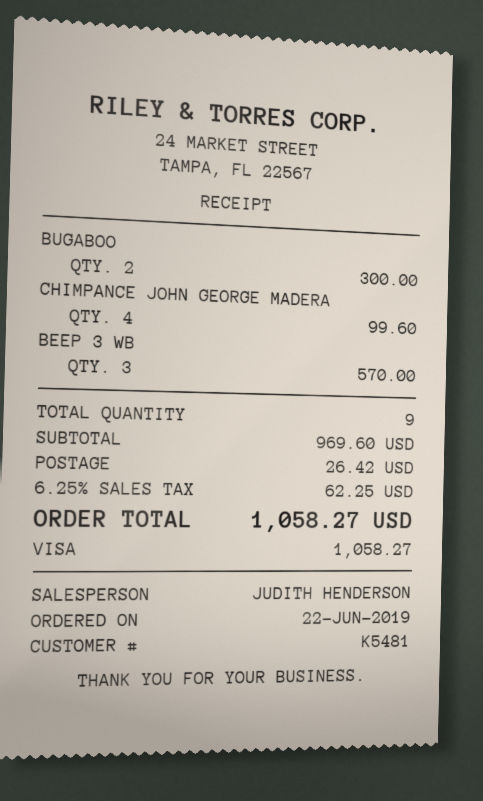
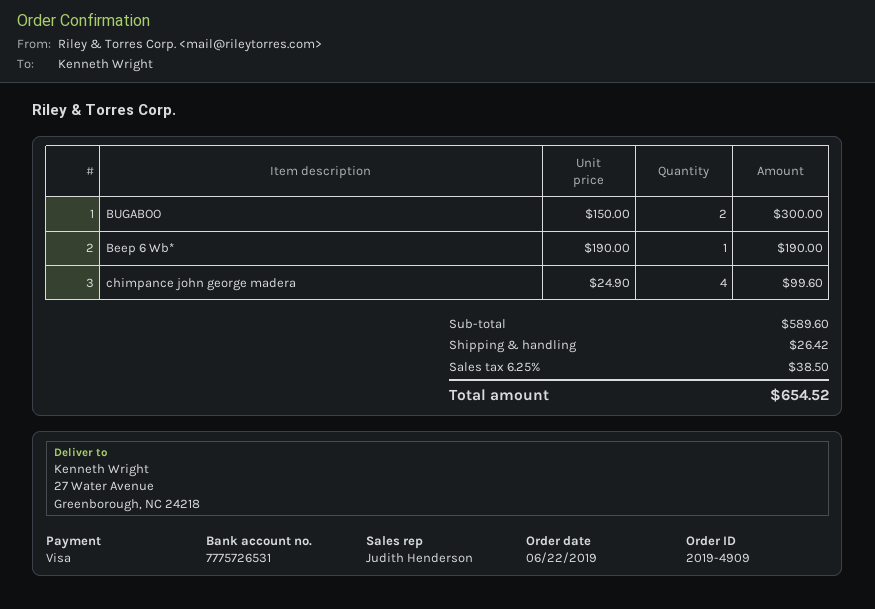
BEEP 3 WB: 3 for 570.00 -> none
Beep 6 Wb*: none -> 1 for 190.00
subtotal: 969.60 -> 589.60
tax: 6.25% = 62.25 -> 6.25% = 38.50
total: 1058.27 -> 654.52

